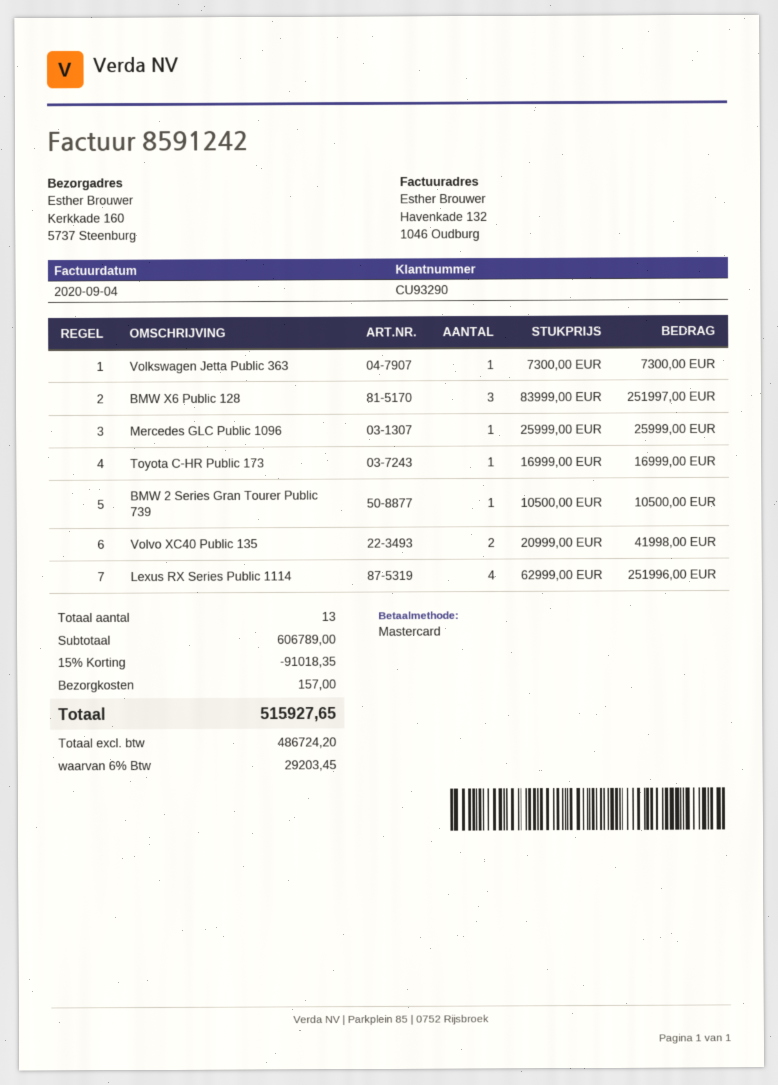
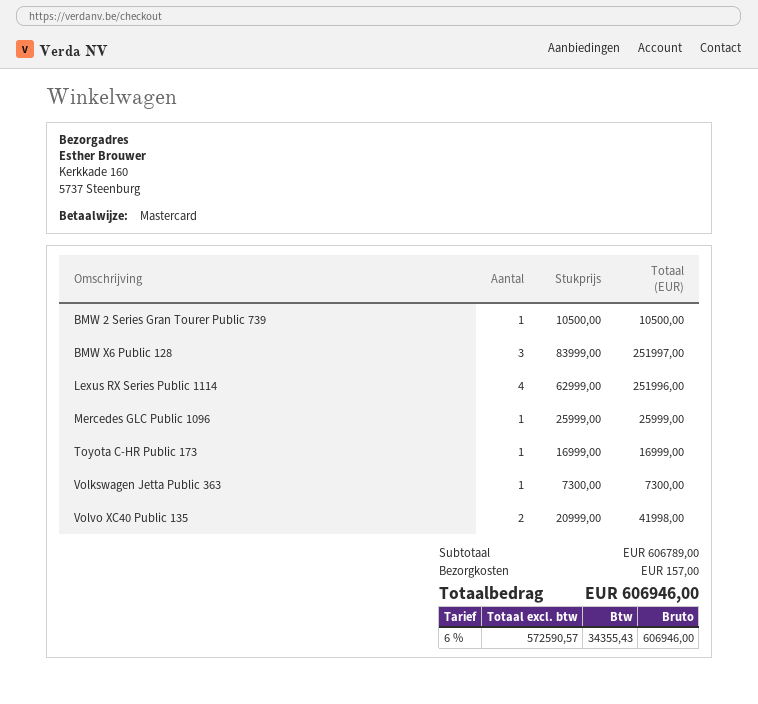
discount: 15% = 91018.35 -> none
net: 486724.20 -> 572590.57
tax: 6% = 29203.45 -> 6% = 34355.43
total: 515927.65 -> 606946.00

